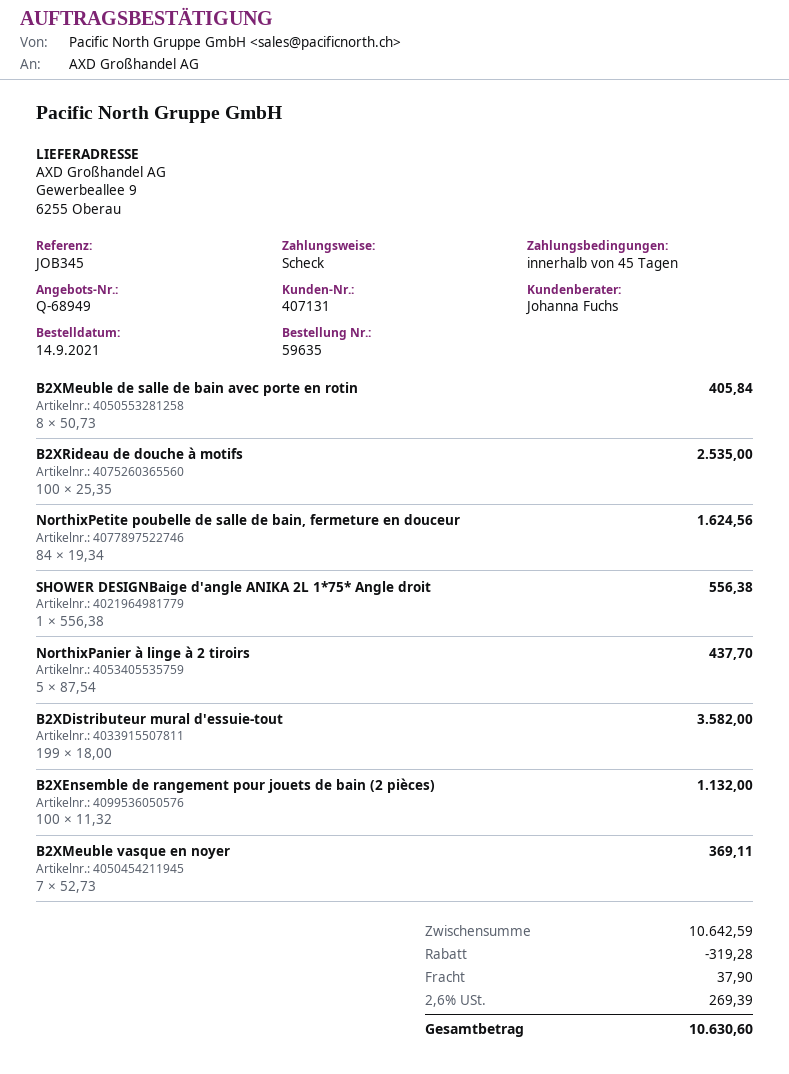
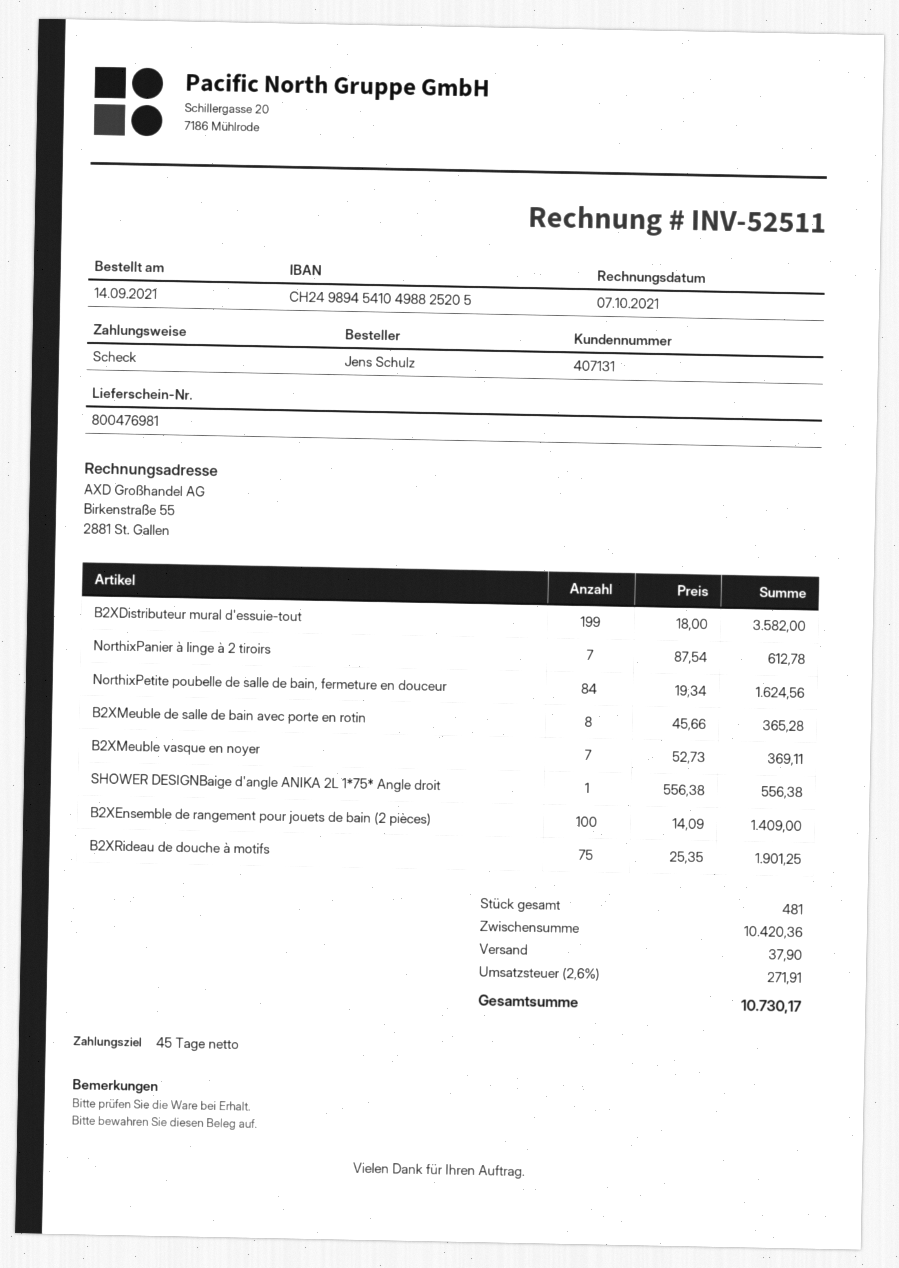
B2XMeuble de salle de bain avec porte en rotin: 8 x 50.73 = 405.84 -> 8 x 45.66 = 365.28
B2XRideau de douche à motifs: 100 x 25.35 = 2535.00 -> 75 x 25.35 = 1901.25
NorthixPanier à linge à 2 tiroirs: 5 x 87.54 = 437.70 -> 7 x 87.54 = 612.78
B2XEnsemble de rangement pour jouets de bain (2 pièces): 100 x 11.32 = 1132.00 -> 100 x 14.09 = 1409.00
subtotal: 10642.59 -> 10420.36
discount: 319.28 -> none
tax: 2.6% = 269.39 -> 2.6% = 271.91
total: 10630.60 -> 10730.17

